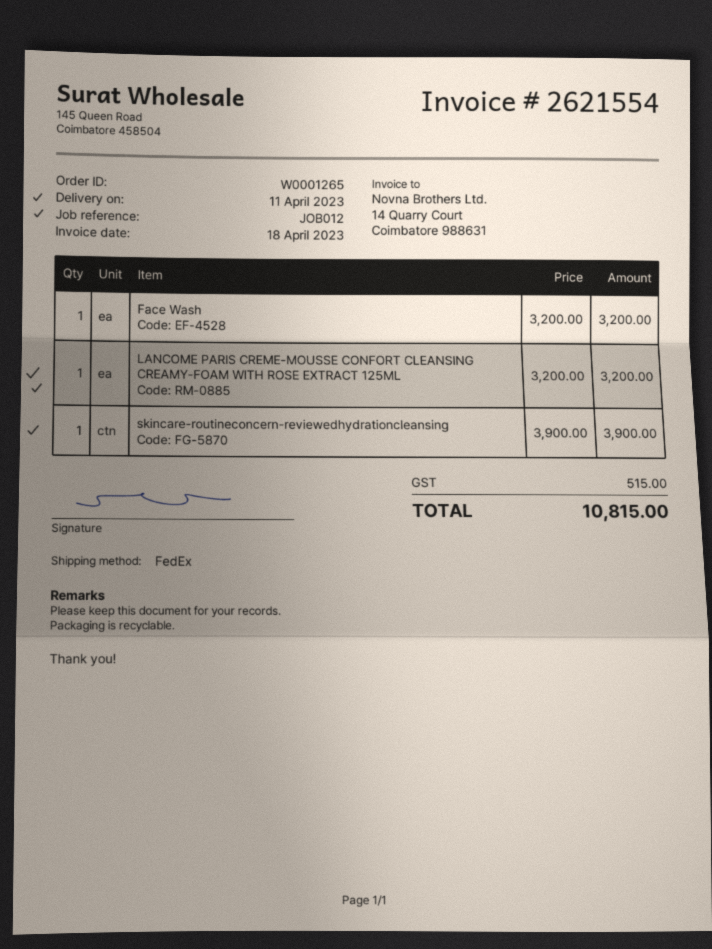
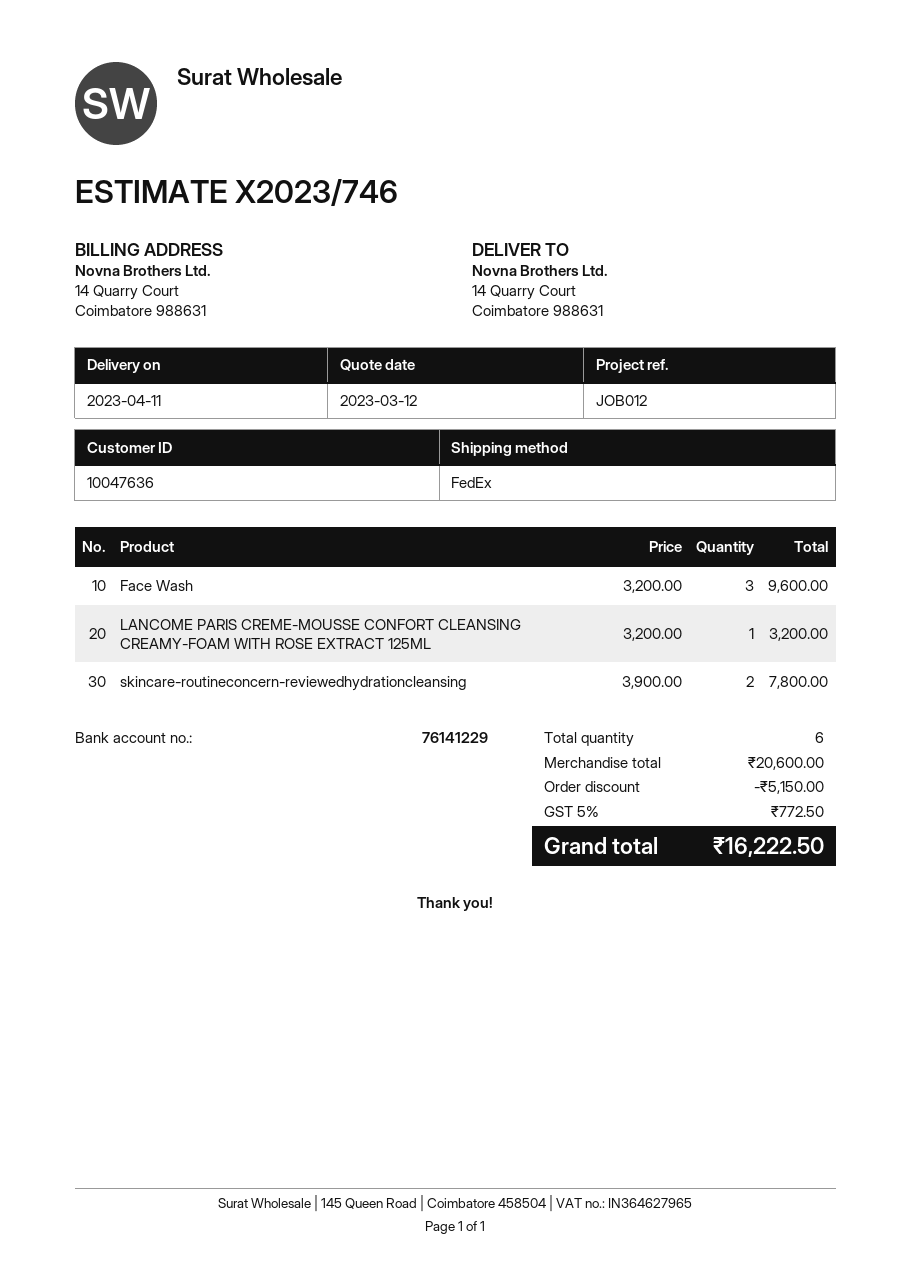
Face Wash: 1 x 3200.00 = 3200.00 -> 3 x 3200.00 = 9600.00
skincare-routineconcern-reviewedhydrationcleansing: 1 x 3900.00 = 3900.00 -> 2 x 3900.00 = 7800.00
discount: none -> 5150.00
tax: 515.00 -> 772.50
total: 10815.00 -> 16222.50

